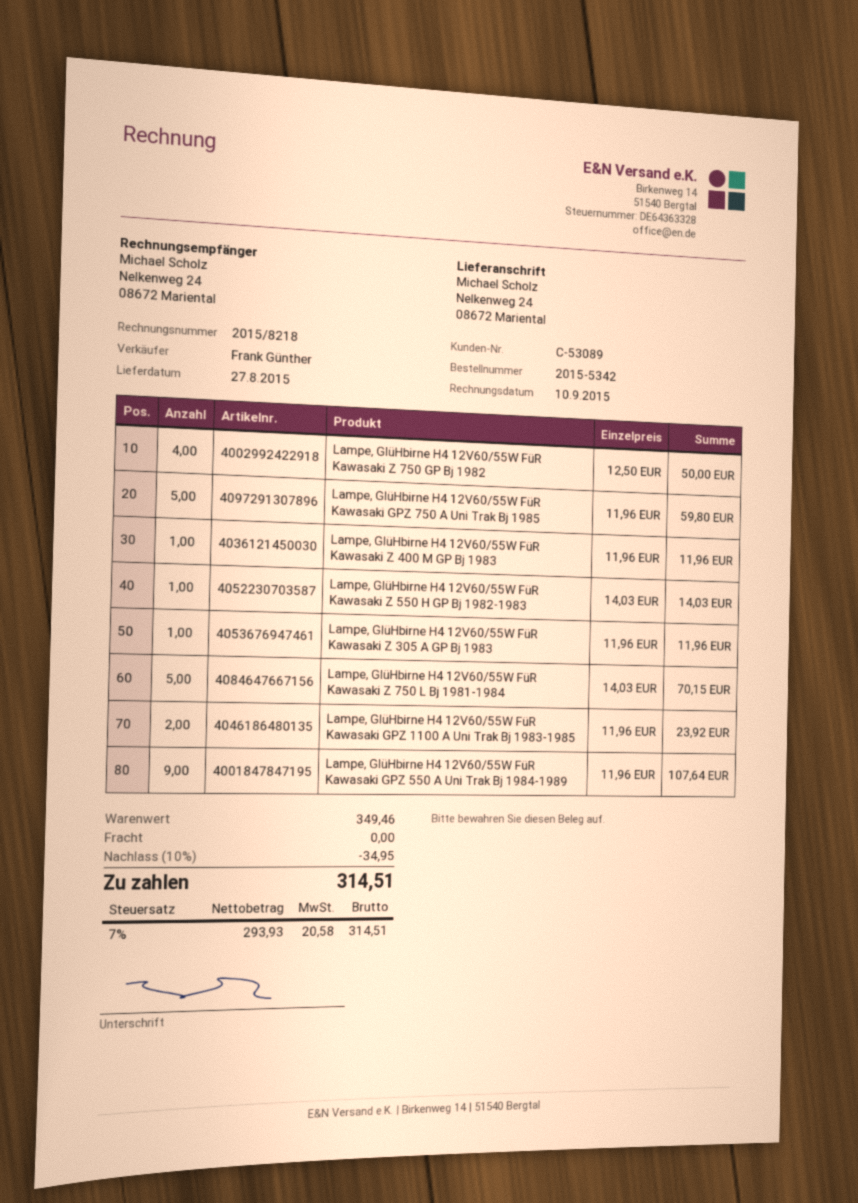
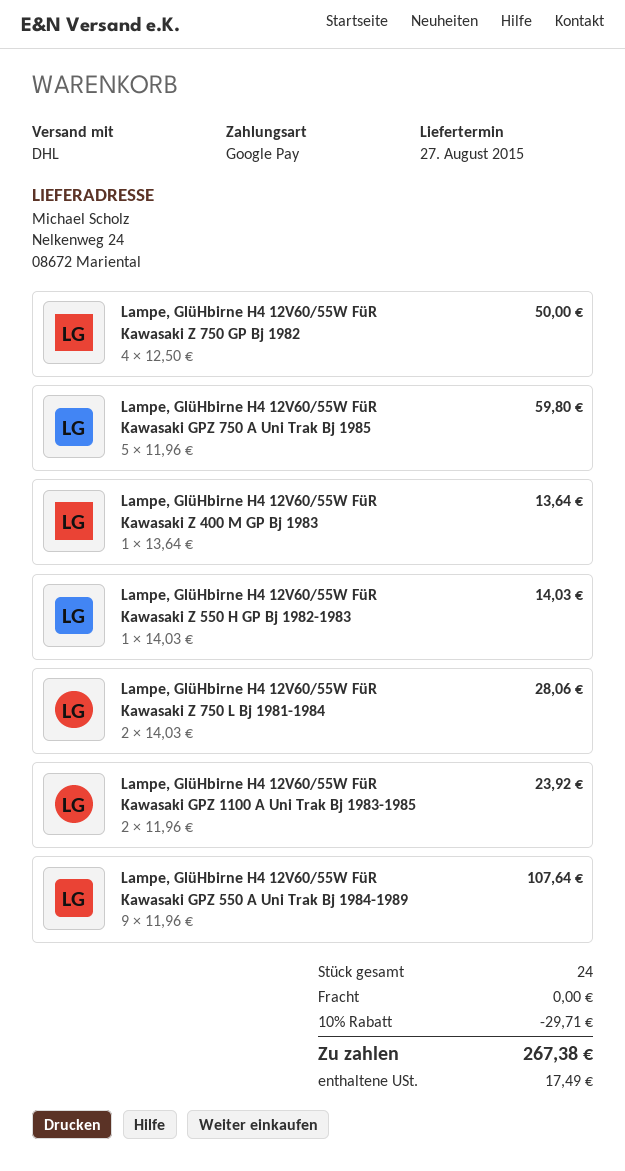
Lampe, GlüHbirne H4 12V60/55W FüR Kawasaki Z 400 M GP Bj 1983: 1 x 11.96 = 11.96 -> 1 x 13.64 = 13.64
Lampe, GlüHbirne H4 12V60/55W FüR Kawasaki Z 305 A GP Bj 1983: 1 x 11.96 = 11.96 -> none
Lampe, GlüHbirne H4 12V60/55W FüR Kawasaki Z 750 L Bj 1981-1984: 5 x 14.03 = 70.15 -> 2 x 14.03 = 28.06
discount: 10% = 34.95 -> 10% = 29.71
tax: 20.58 -> 17.49
total: 314.51 -> 267.38

